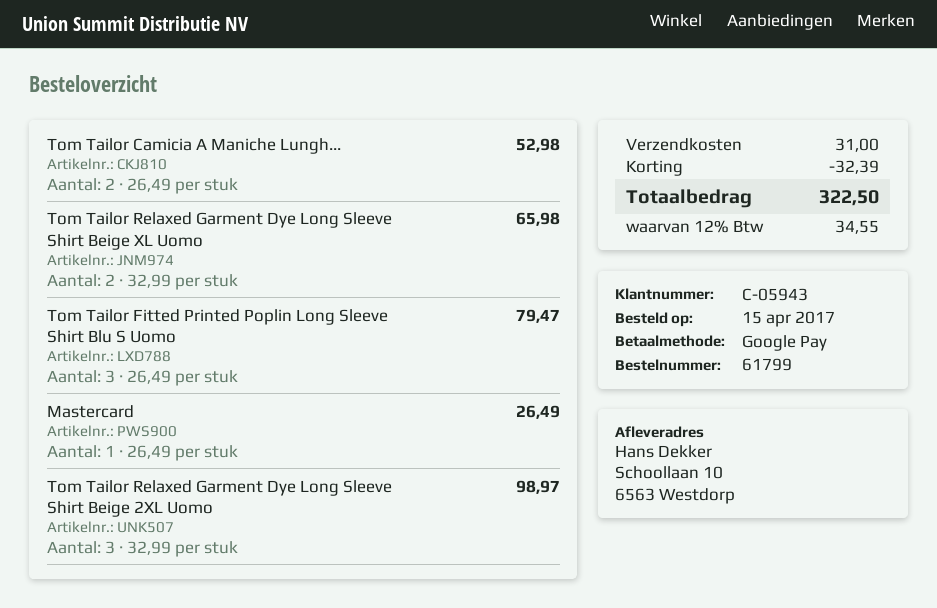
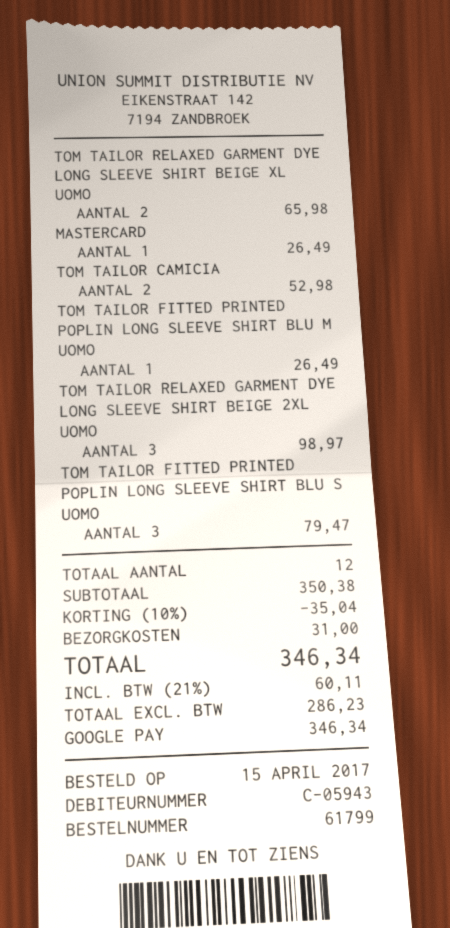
TOM TAILOR FITTED PRINTED POPLIN LONG SLEEVE SHIRT BLU M UOMO: none -> 1 for 26.49
discount: 32.39 -> 35.04
tax: 12% = 34.55 -> 21% = 60.11
total: 322.50 -> 346.34

